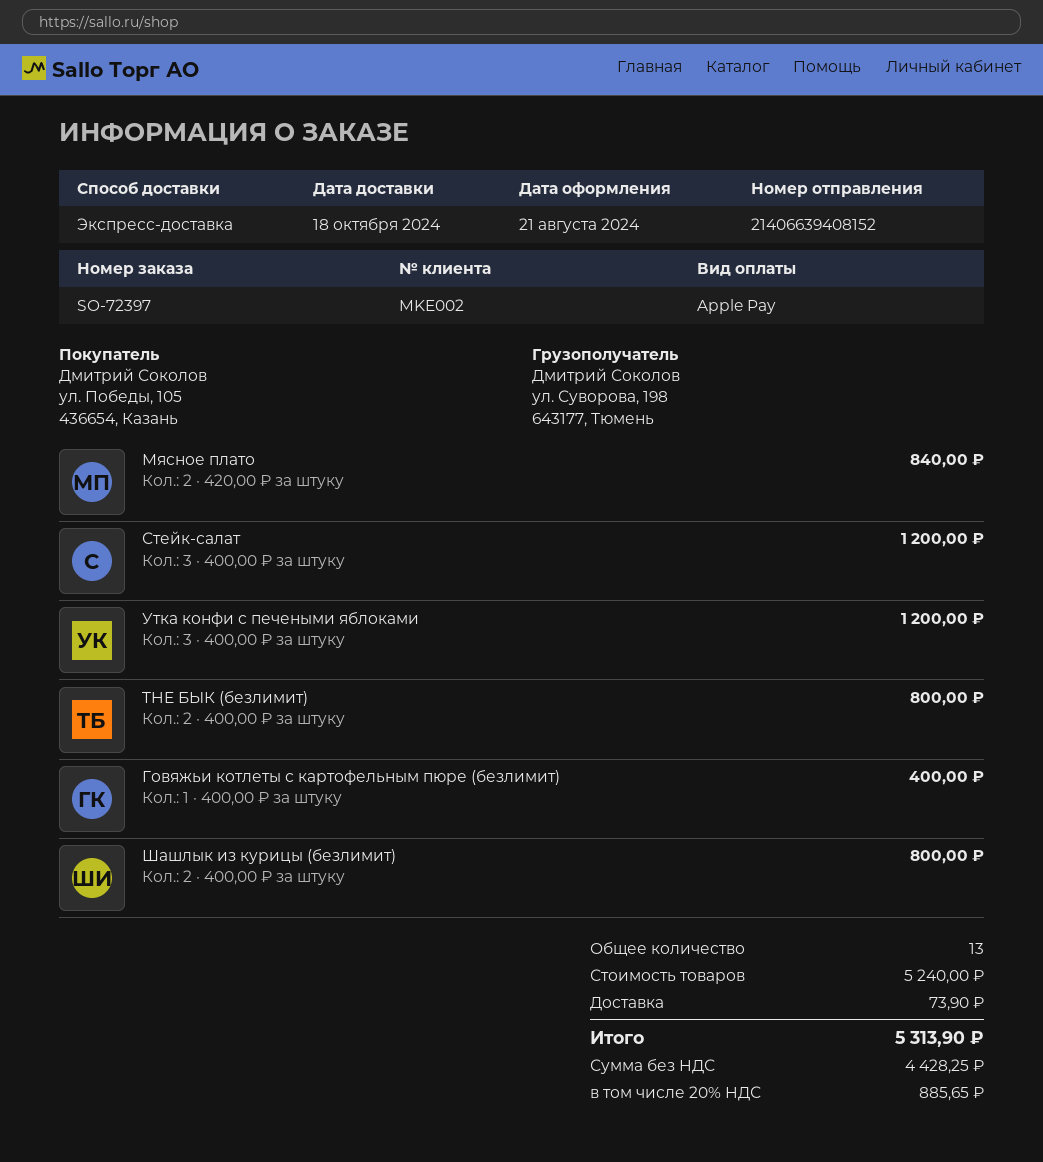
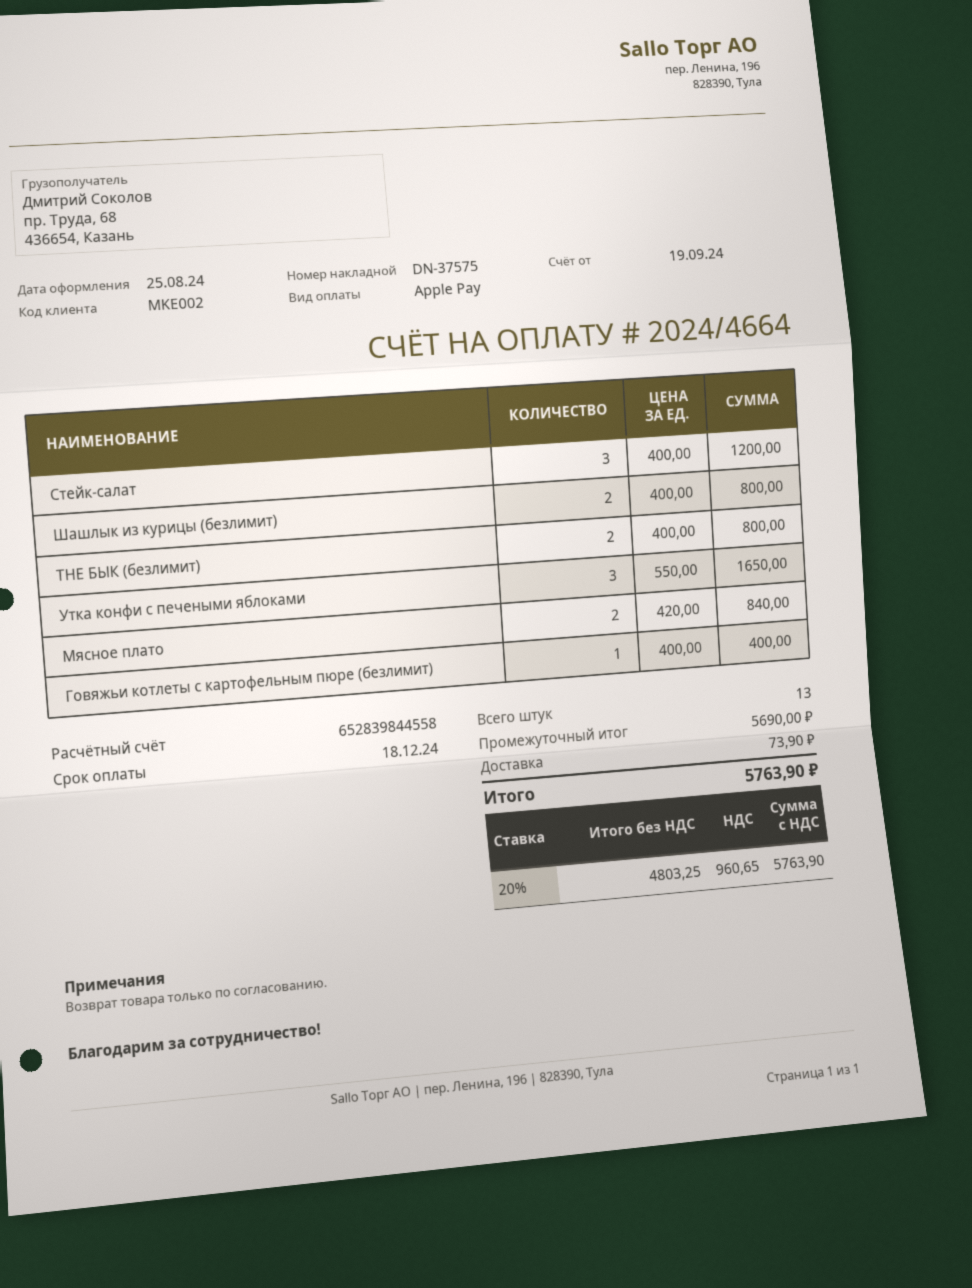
order date: 2024-08-21 -> 2024-08-25
ship to: ул. Суворова, 198, 643177, Тюмень -> пр. Труда, 68, 436654, Казань
Утка конфи с печеными яблоками: 3 x 400.00 = 1200.00 -> 3 x 550.00 = 1650.00
subtotal: 5240.00 -> 5690.00
net: 4428.25 -> 4803.25
tax: 20% = 885.65 -> 20% = 960.65
total: 5313.90 -> 5763.90

